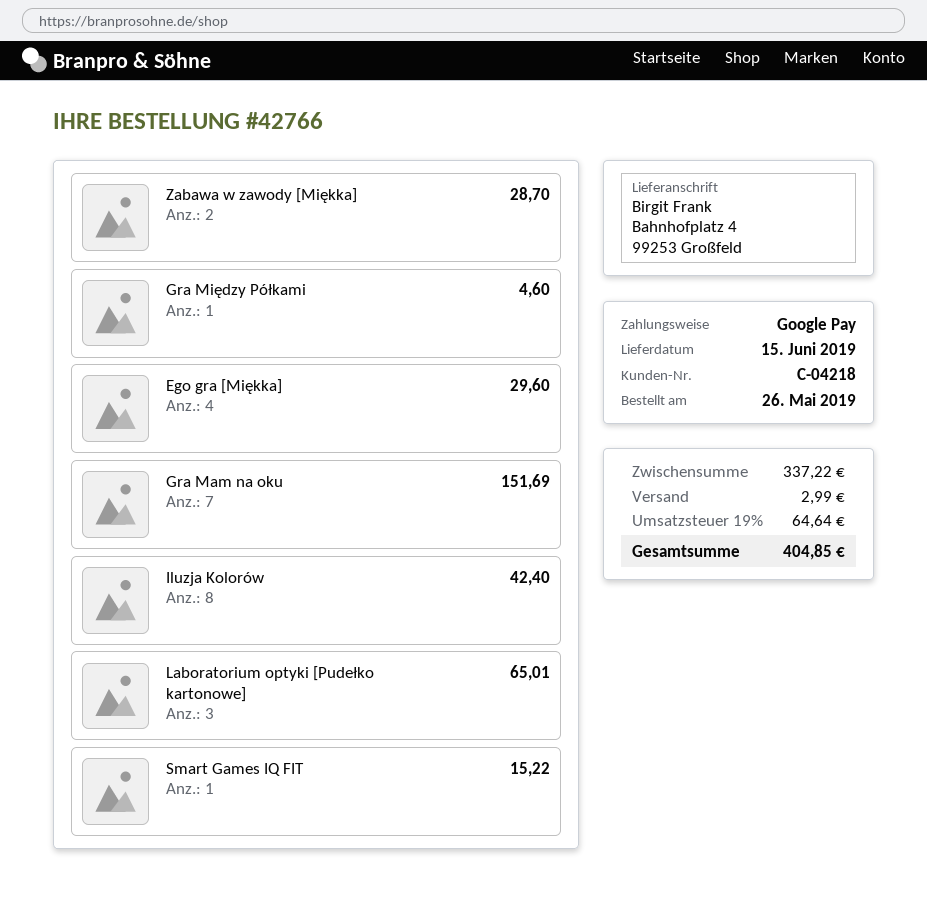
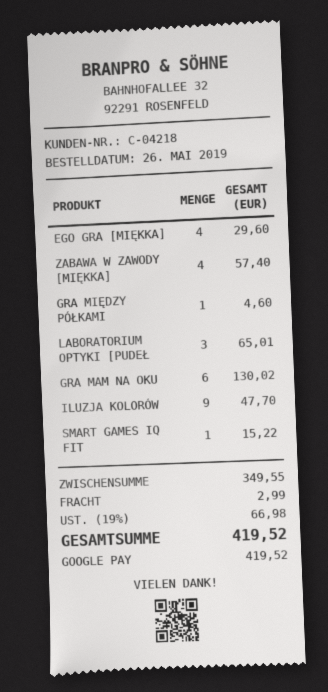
Zabawa w zawody [Miękka]: 2 for 28.70 -> 4 for 57.40
Gra Mam na oku: 7 for 151.69 -> 6 for 130.02
Iluzja Kolorów: 8 for 42.40 -> 9 for 47.70
subtotal: 337.22 -> 349.55
tax: 19% = 64.64 -> 19% = 66.98
total: 404.85 -> 419.52

